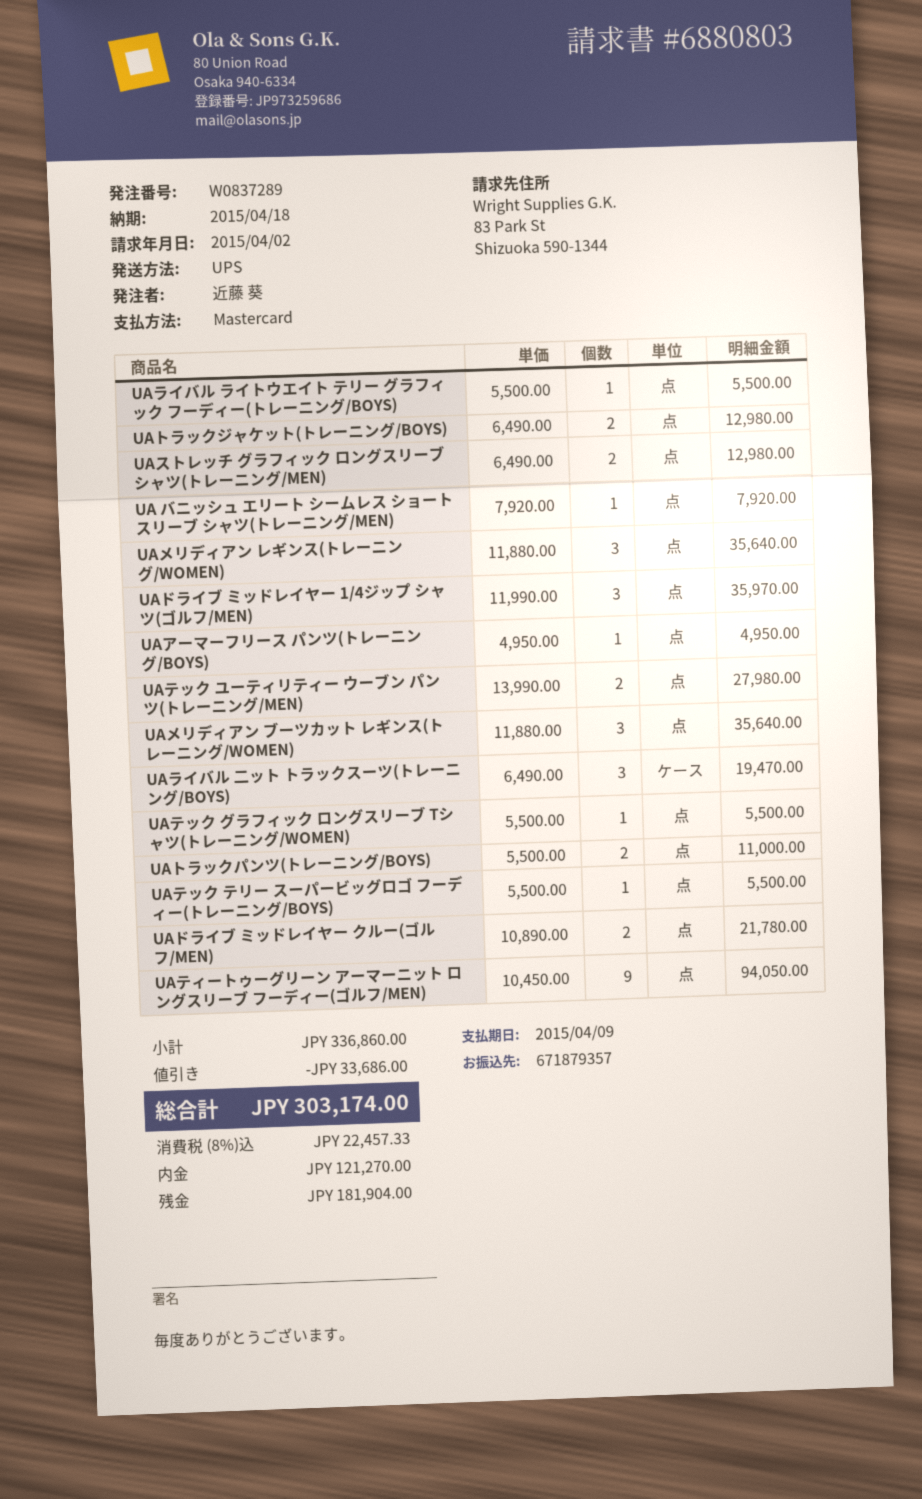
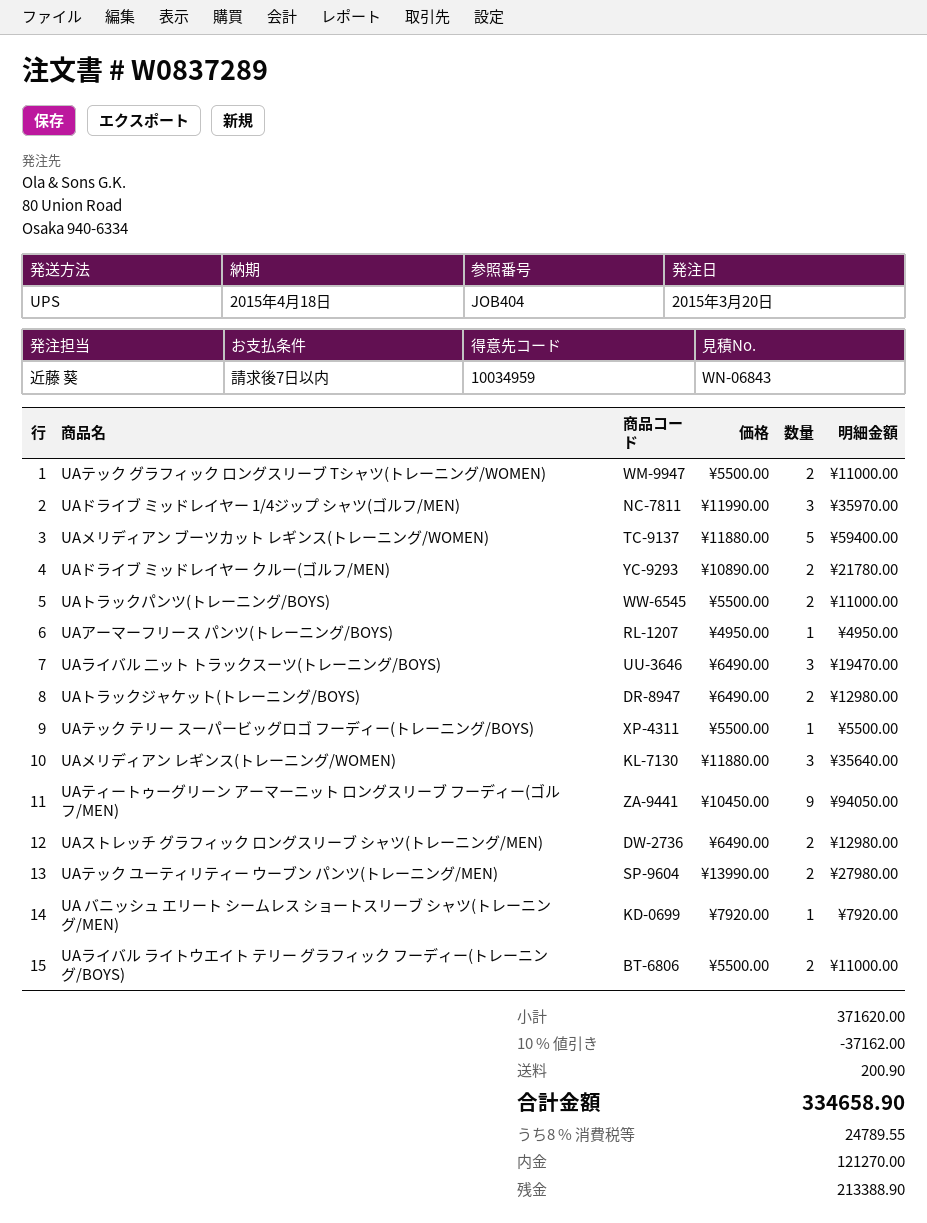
UAライバル ライトウエイト テリー グラフィック フーディー(トレーニング/BOYS): 1 x 5500.00 = 5500.00 -> 2 x 5500.00 = 11000.00
UAメリディアン ブーツカット レギンス(トレーニング/WOMEN): 3 x 11880.00 = 35640.00 -> 5 x 11880.00 = 59400.00
UAテック グラフィック ロングスリーブ Tシャツ(トレーニング/WOMEN): 1 x 5500.00 = 5500.00 -> 2 x 5500.00 = 11000.00
subtotal: 336860.00 -> 371620.00
discount: 33686.00 -> 37162.00
shipping: none -> 200.90
tax: 8% = 22457.33 -> 8% = 24789.55
total: 303174.00 -> 334658.90
balance: 181904.00 -> 213388.90

